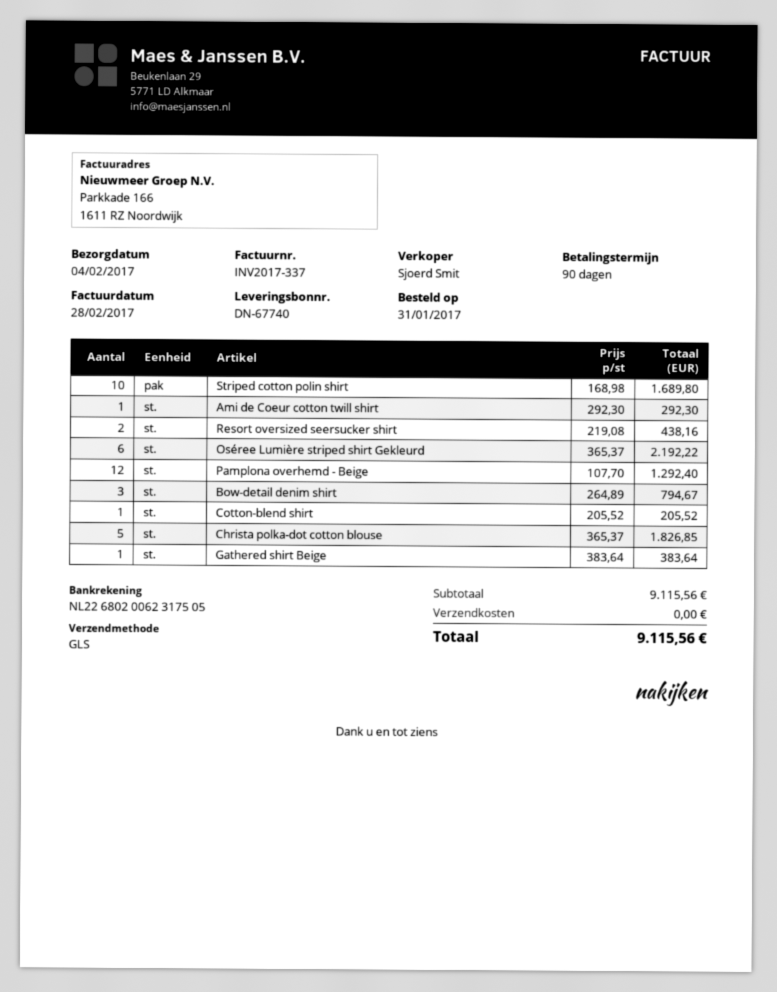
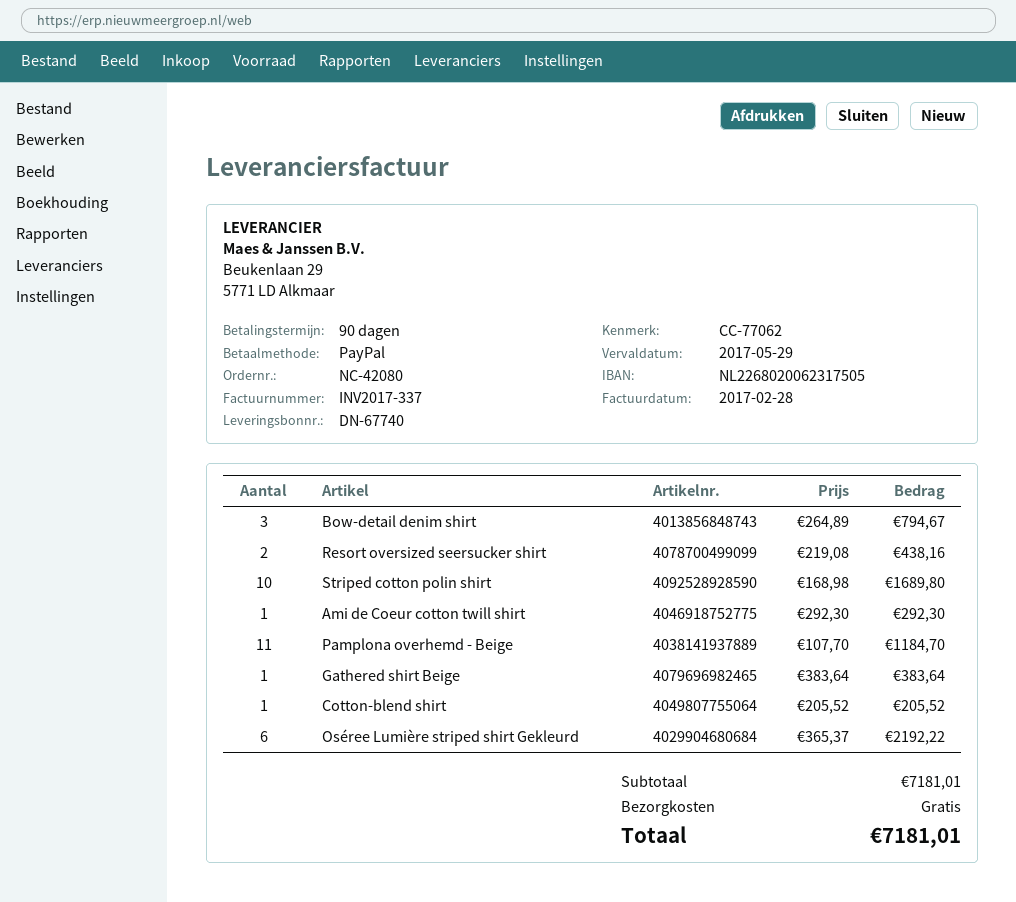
Pamplona overhemd - Beige: 12 x 107.70 = 1292.40 -> 11 x 107.70 = 1184.70
Christa polka-dot cotton blouse: 5 x 365.37 = 1826.85 -> none
subtotal: 9115.56 -> 7181.01
total: 9115.56 -> 7181.01

